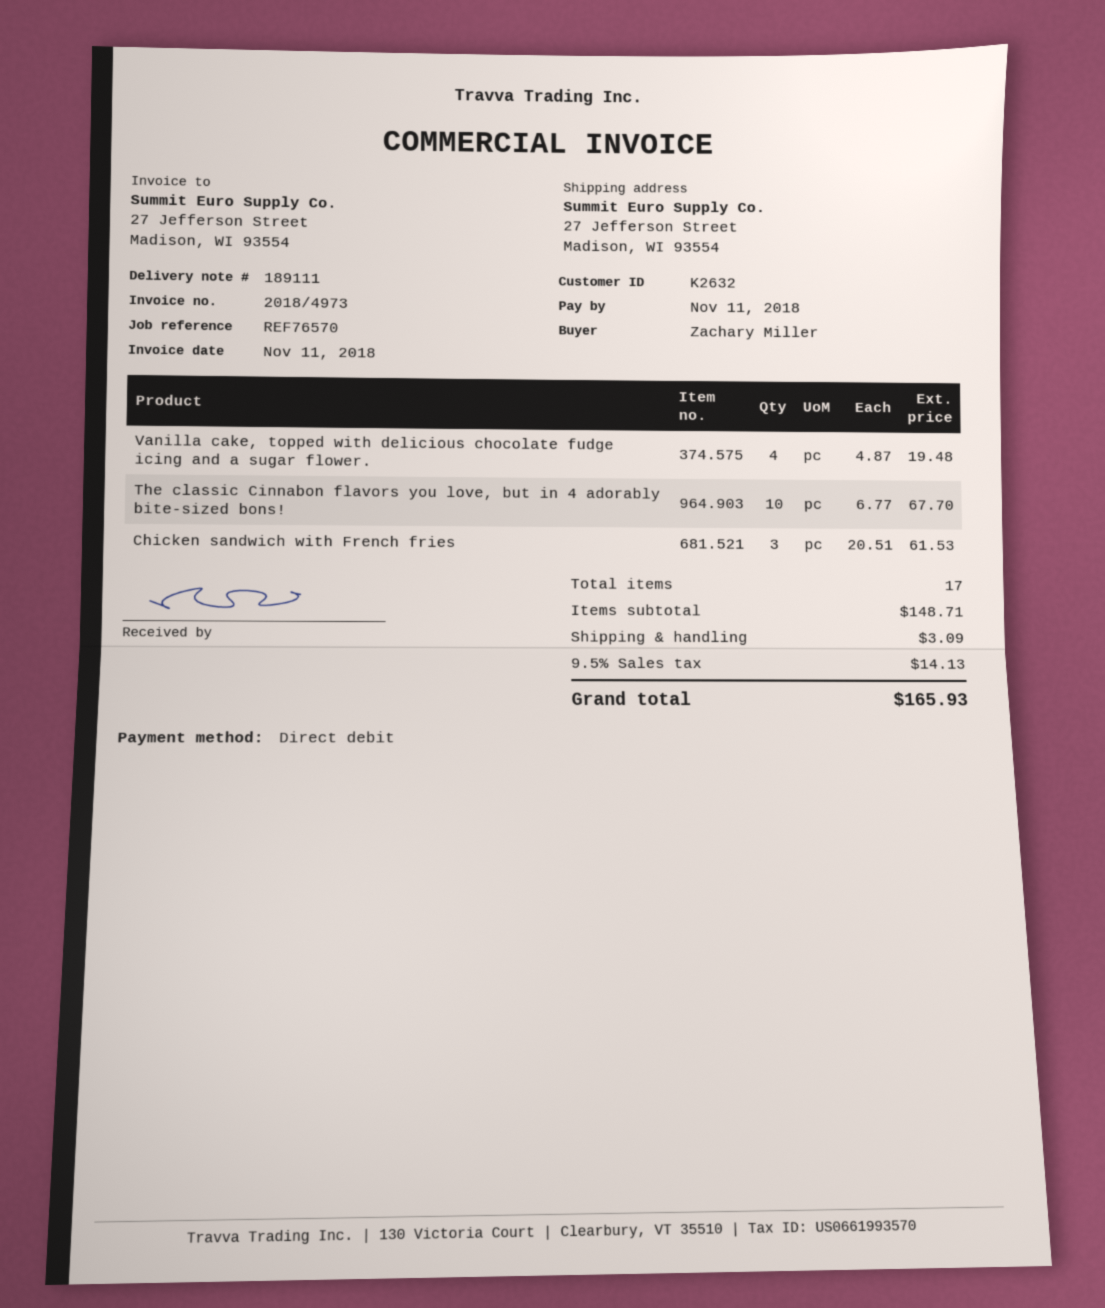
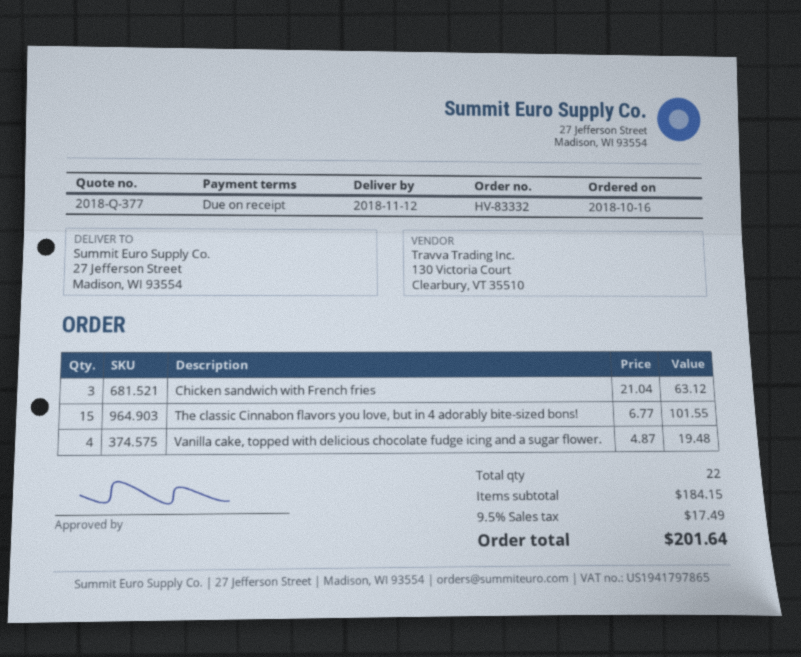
The classic Cinnabon flavors you love, but in 4 adorably bite-sized bons!: 10 x 6.77 = 67.70 -> 15 x 6.77 = 101.55
Chicken sandwich with French fries: 3 x 20.51 = 61.53 -> 3 x 21.04 = 63.12
total quantity: 17 -> 22
subtotal: 148.71 -> 184.15
shipping: 3.09 -> none
tax: 9.5% = 14.13 -> 9.5% = 17.49
total: 165.93 -> 201.64

